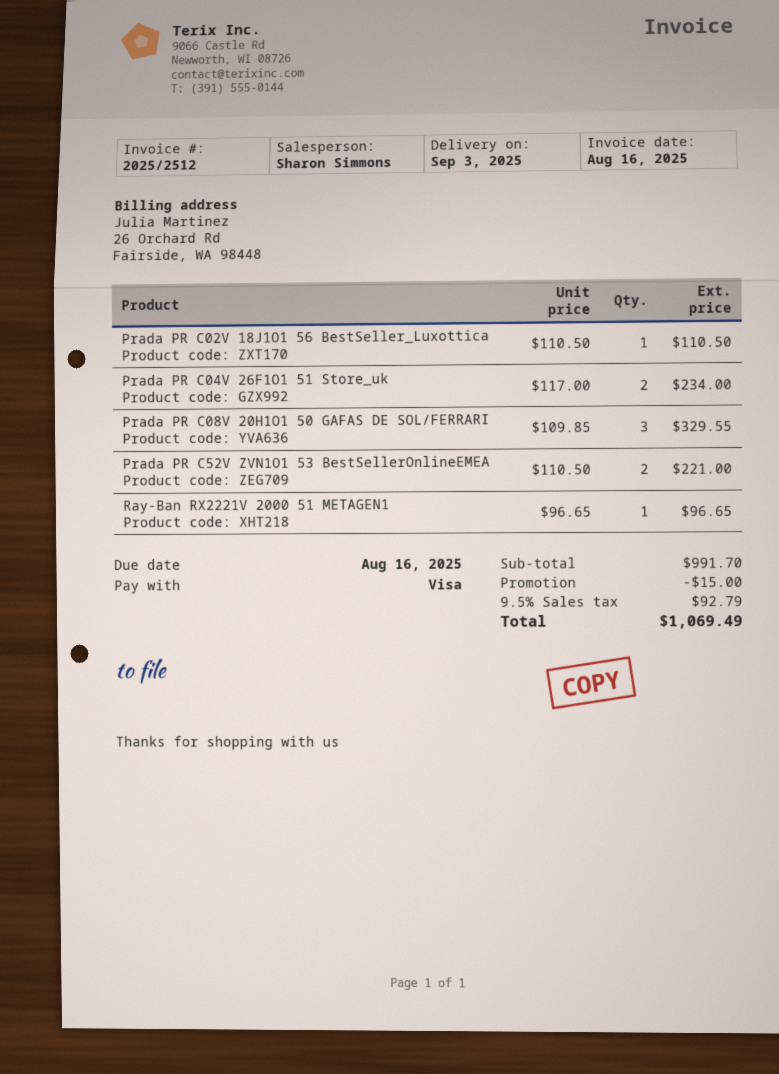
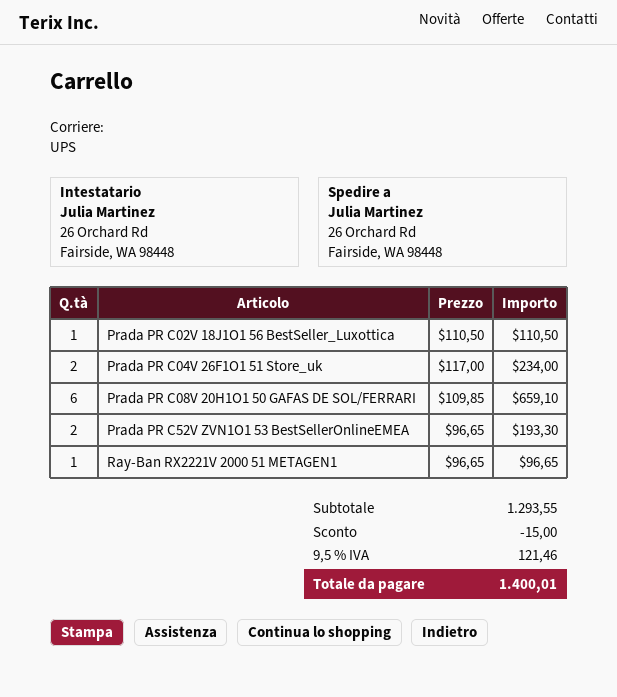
Prada PR C08V 20H1O1 50 GAFAS DE SOL/FERRARI: 3 x 109.85 = 329.55 -> 6 x 109.85 = 659.10
Prada PR C52V ZVN1O1 53 BestSellerOnlineEMEA: 2 x 110.50 = 221.00 -> 2 x 96.65 = 193.30
subtotal: 991.70 -> 1293.55
tax: 9.5% = 92.79 -> 9.5% = 121.46
total: 1069.49 -> 1400.01

